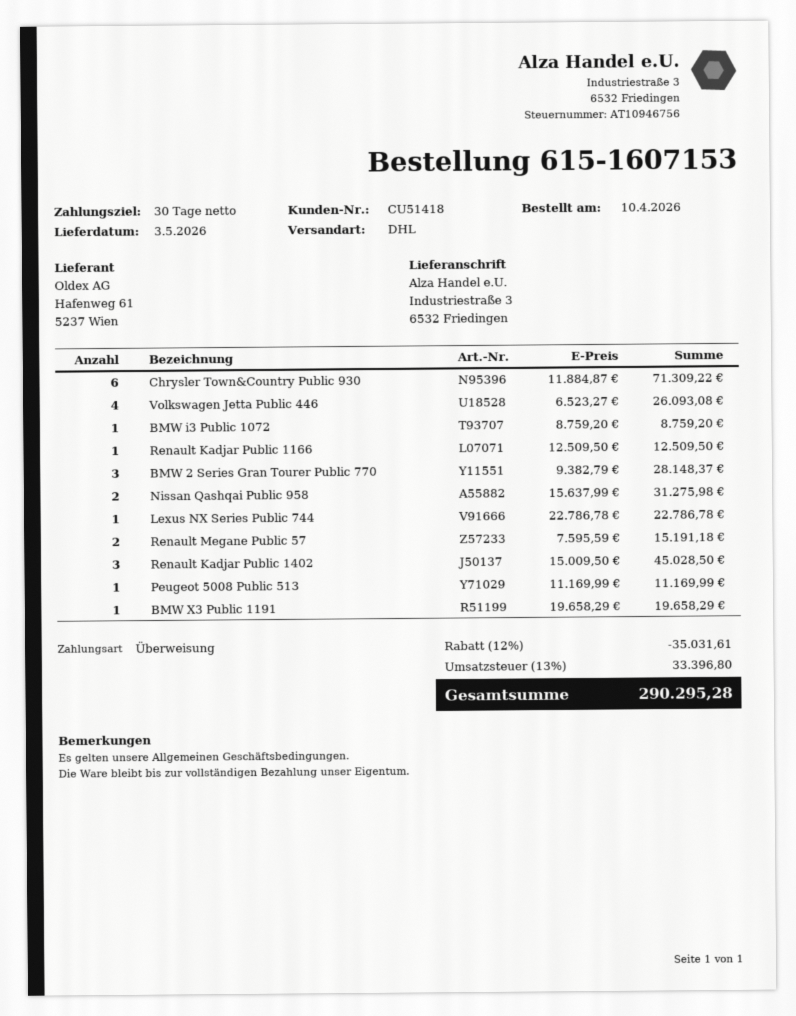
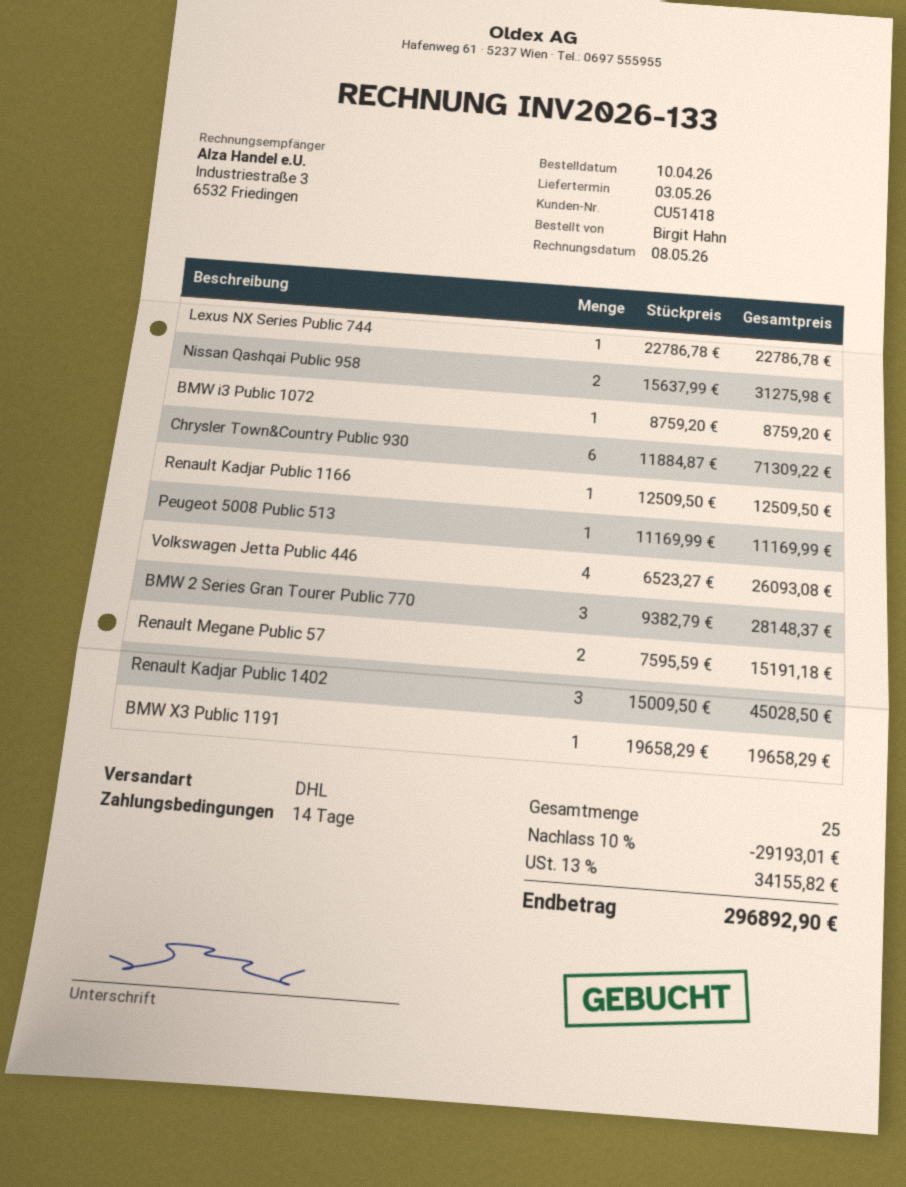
payment terms: 30 days -> 14 days
discount: 12% = 35031.61 -> 10% = 29193.01
tax: 13% = 33396.80 -> 13% = 34155.82
total: 290295.28 -> 296892.90

